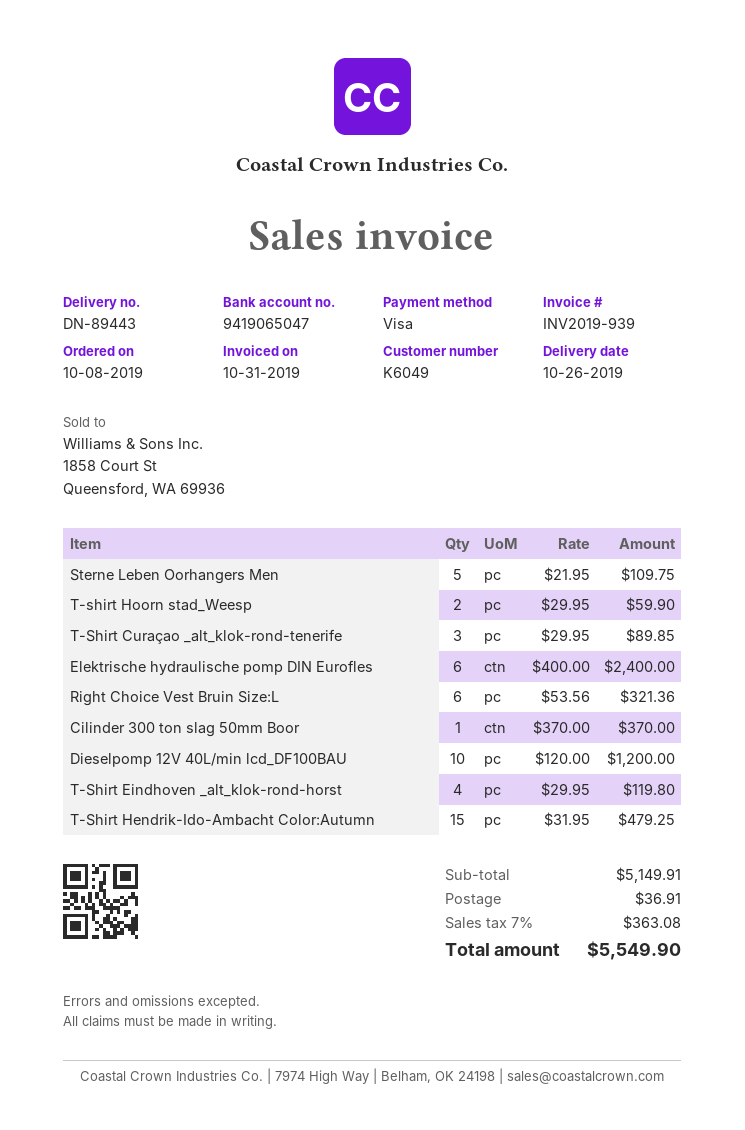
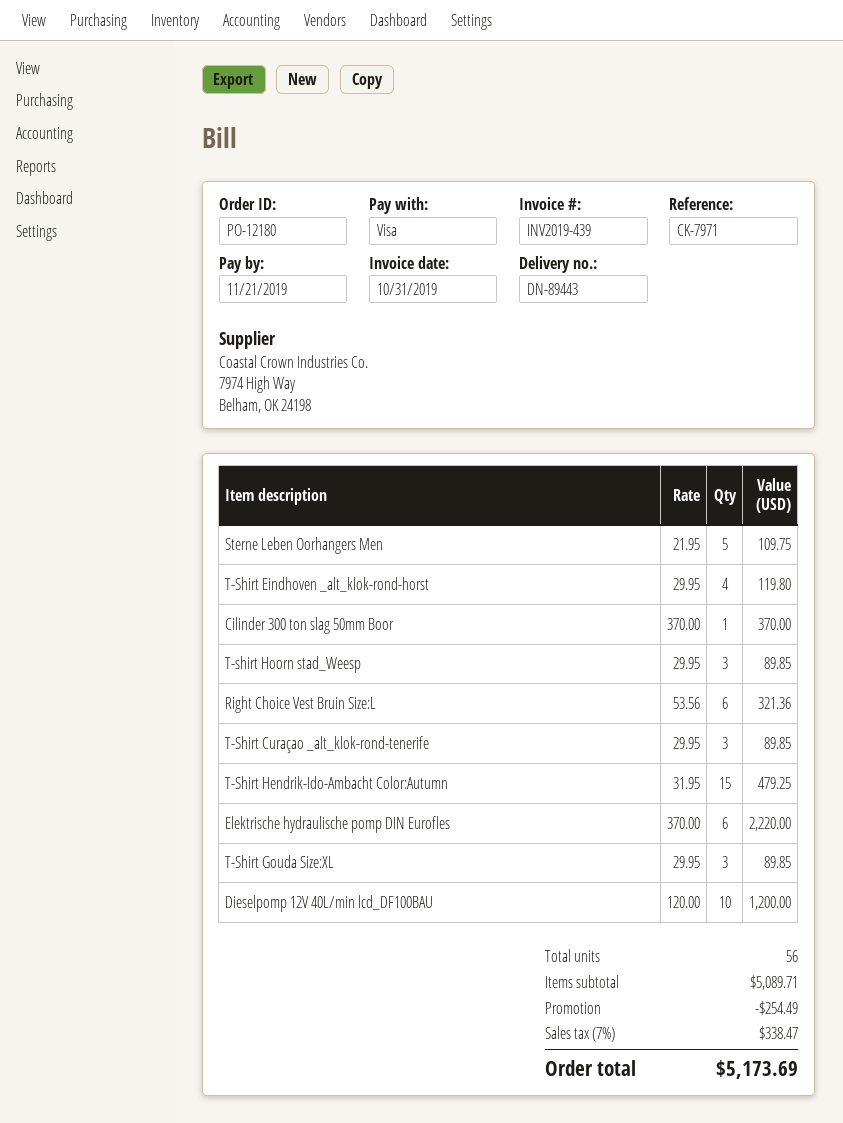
invoice number: INV2019-939 -> INV2019-439
T-shirt Hoorn stad_Weesp: 2 x 29.95 = 59.90 -> 3 x 29.95 = 89.85
Elektrische hydraulische pomp DIN Eurofles: 6 x 400.00 = 2400.00 -> 6 x 370.00 = 2220.00
T-Shirt Gouda Size:XL: none -> 3 x 29.95 = 89.85
subtotal: 5149.91 -> 5089.71
discount: none -> 254.49
shipping: 36.91 -> none
tax: 7% = 363.08 -> 7% = 338.47
total: 5549.90 -> 5173.69

